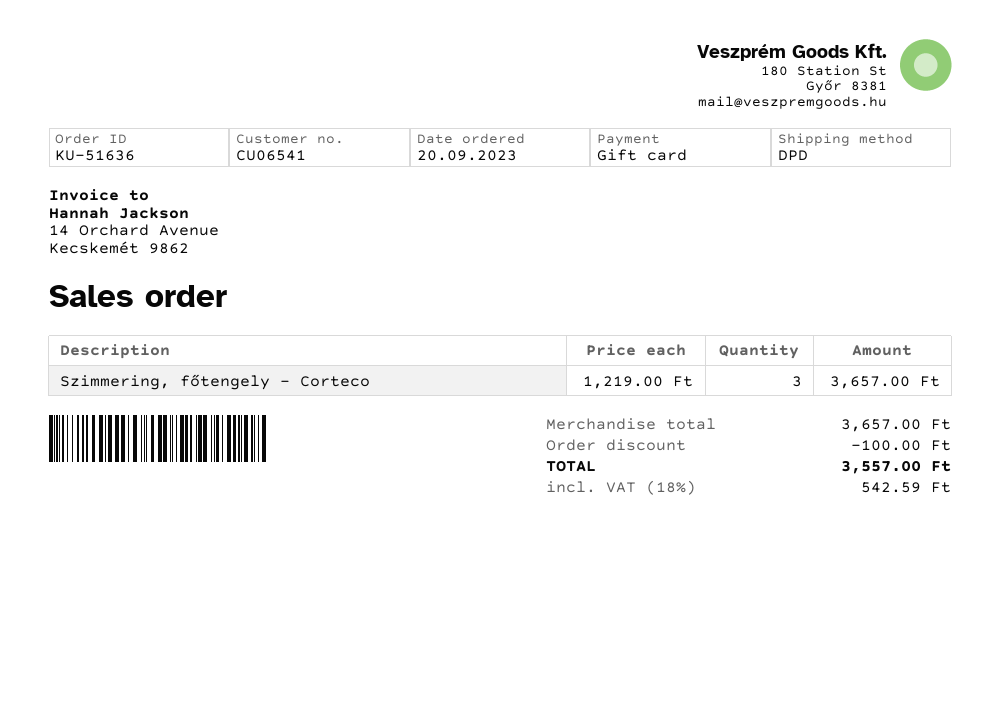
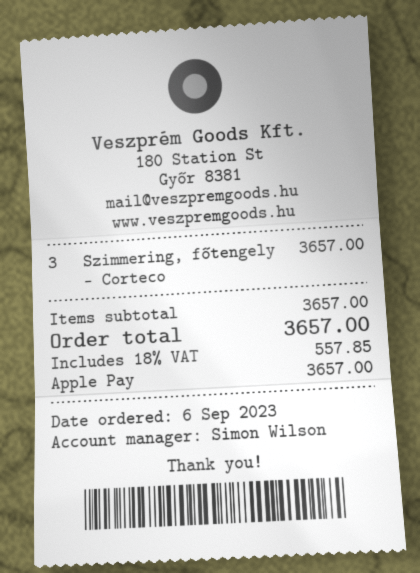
order date: 2023-09-20 -> 2023-09-06
payment method: gift card -> Apple Pay
discount: 100.00 -> none
tax: 18% = 542.59 -> 18% = 557.85
total: 3557.00 -> 3657.00

